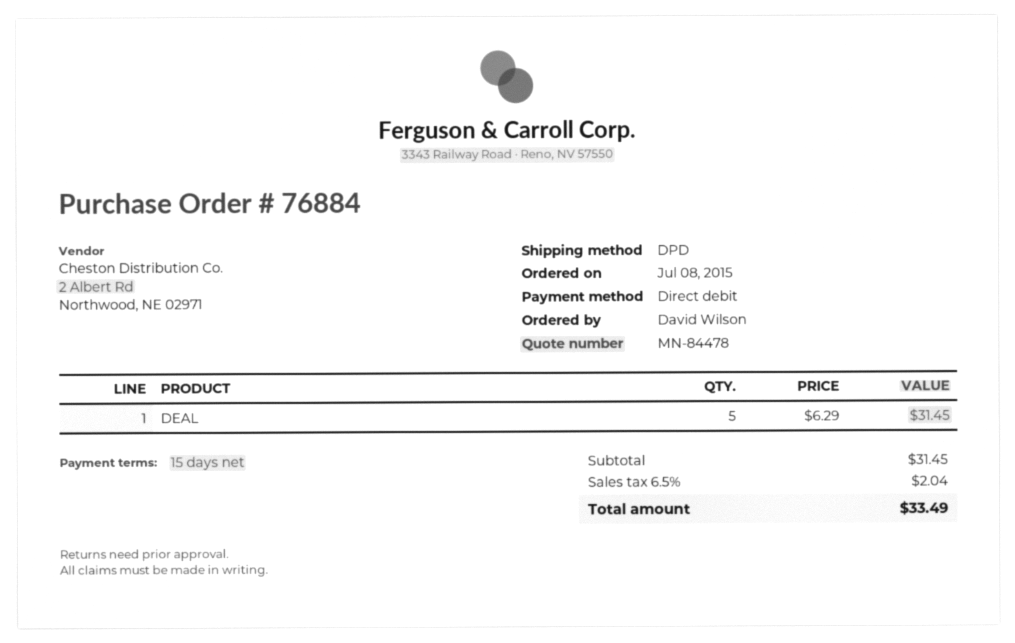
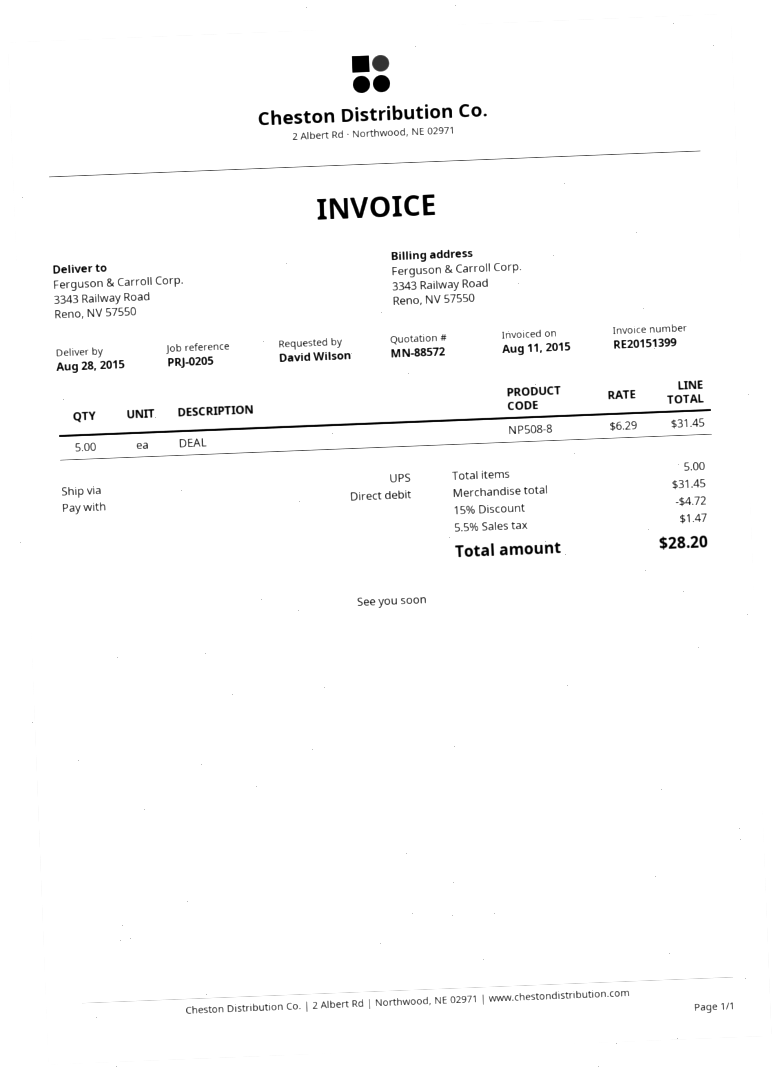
quote number: MN-84478 -> MN-88572
shipping method: DPD -> UPS
discount: none -> 15% = 4.72
tax: 6.5% = 2.04 -> 5.5% = 1.47
total: 33.49 -> 28.20

